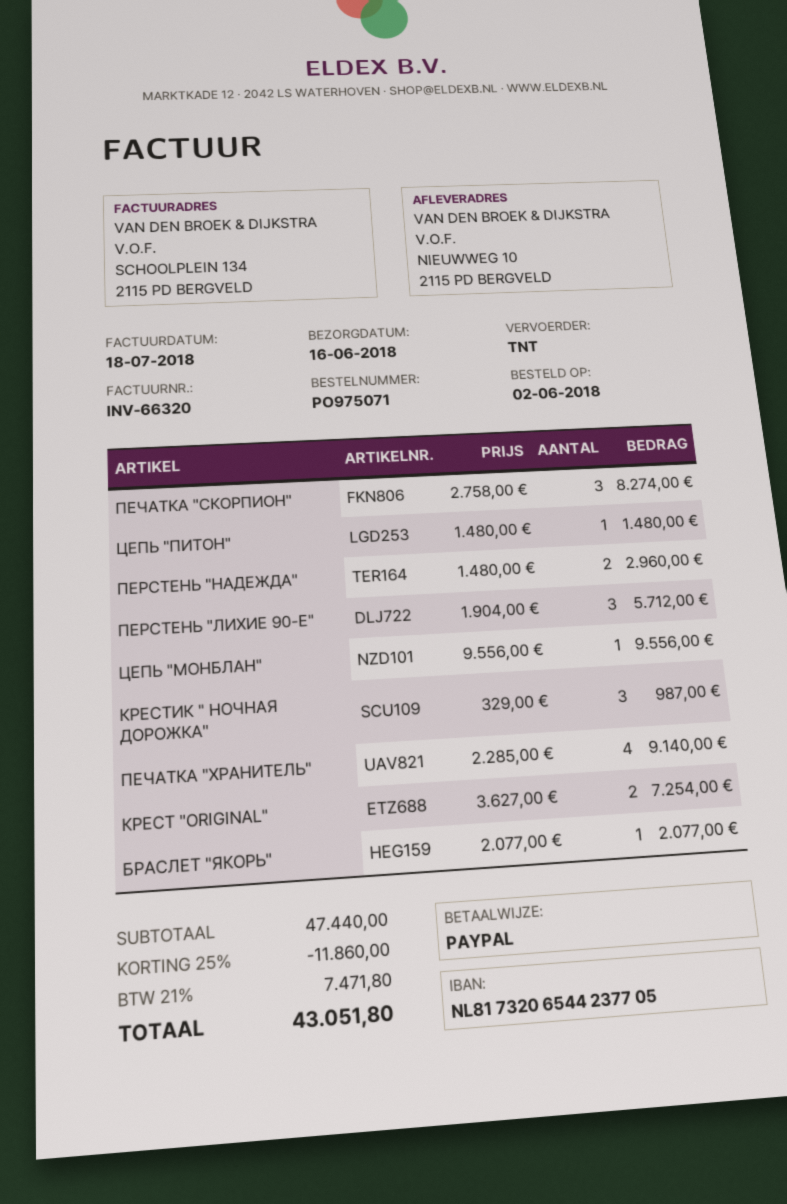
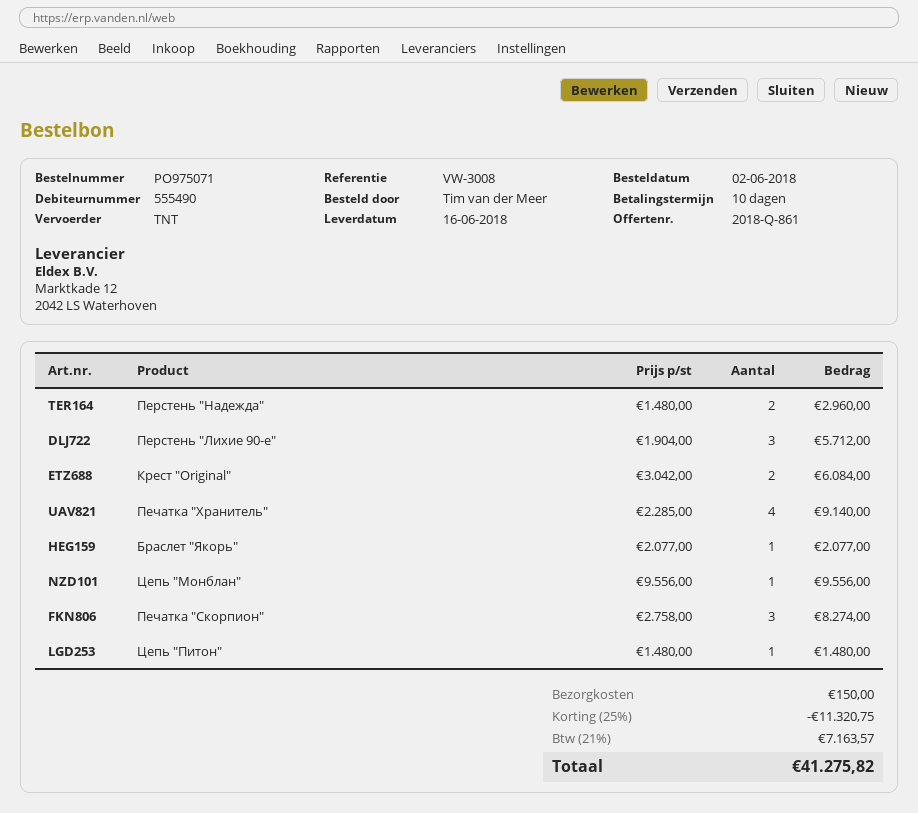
КРЕСТИК " НОЧНАЯ ДОРОЖКА": 3 x 329.00 = 987.00 -> none
КРЕСТ "ORIGINAL": 2 x 3627.00 = 7254.00 -> 2 x 3042.00 = 6084.00
discount: 25% = 11860.00 -> 25% = 11320.75
shipping: none -> 150.00
tax: 21% = 7471.80 -> 21% = 7163.57
total: 43051.80 -> 41275.82

